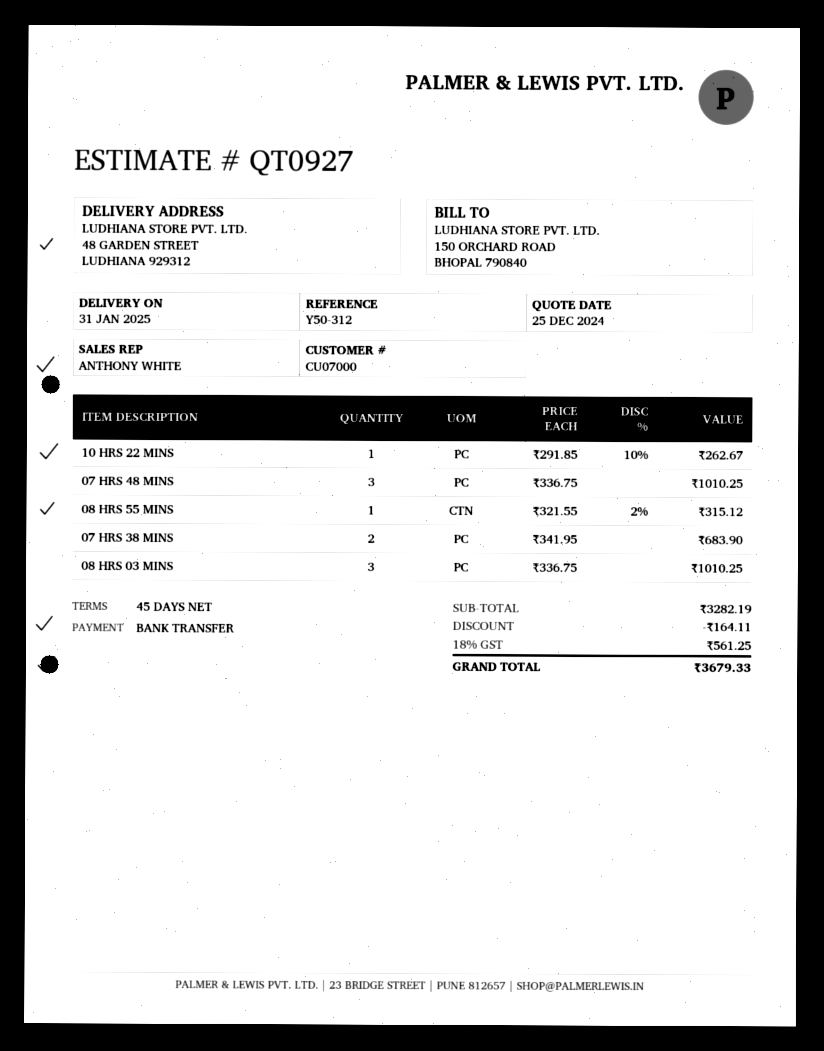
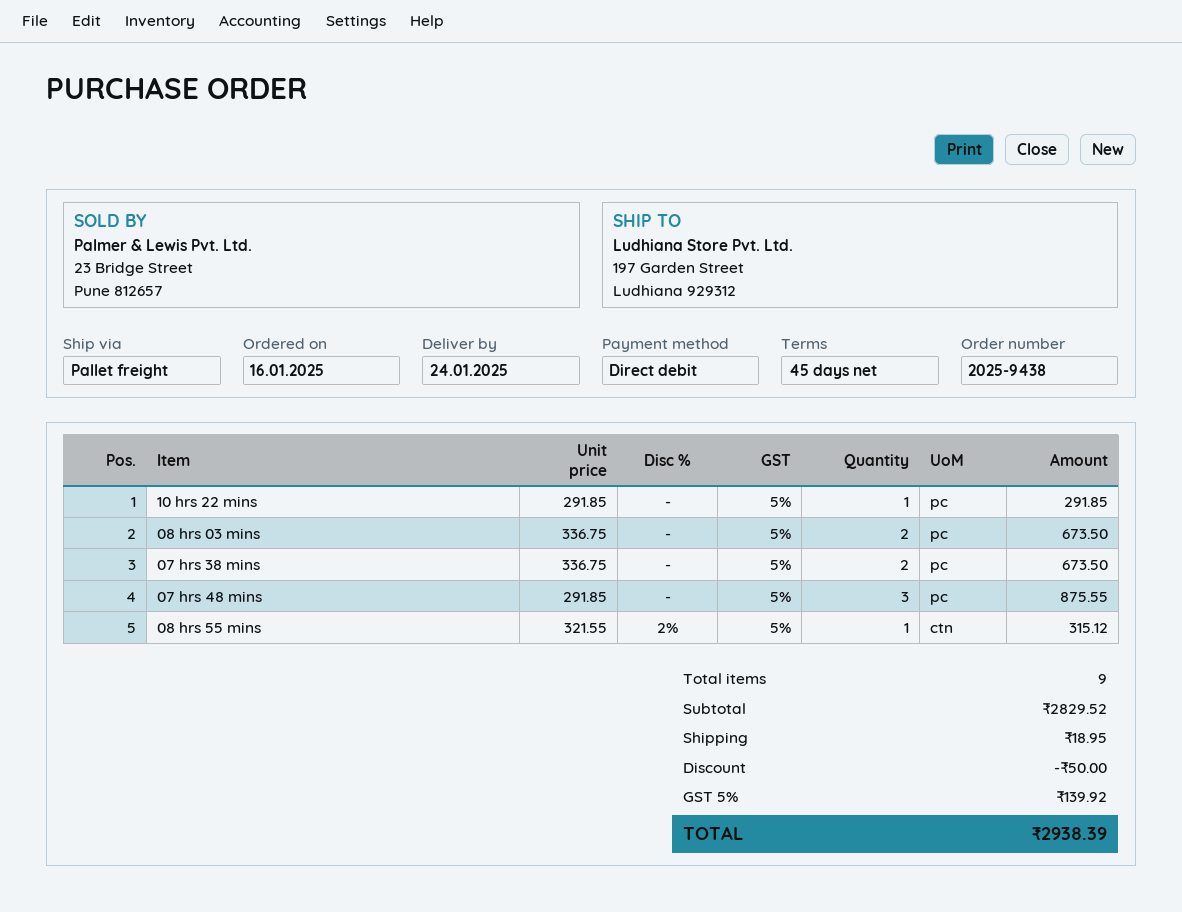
delivery date: 2025-01-31 -> 2025-01-24
payment method: bank transfer -> direct debit
ship to: 48 GARDEN STREET, LUDHIANA 929312 -> 197 Garden Street, Ludhiana 929312
10 HRS 22 MINS: 1 x 291.85 - 10% = 262.67 -> 1 x 291.85 = 291.85
07 HRS 48 MINS: 3 x 336.75 = 1010.25 -> 3 x 291.85 = 875.55
07 HRS 38 MINS: 2 x 341.95 = 683.90 -> 2 x 336.75 = 673.50
08 HRS 03 MINS: 3 x 336.75 = 1010.25 -> 2 x 336.75 = 673.50
subtotal: 3282.19 -> 2829.52
discount: 164.11 -> 50.00
shipping: none -> 18.95
tax: 18% = 561.25 -> 5% = 139.92
total: 3679.33 -> 2938.39

